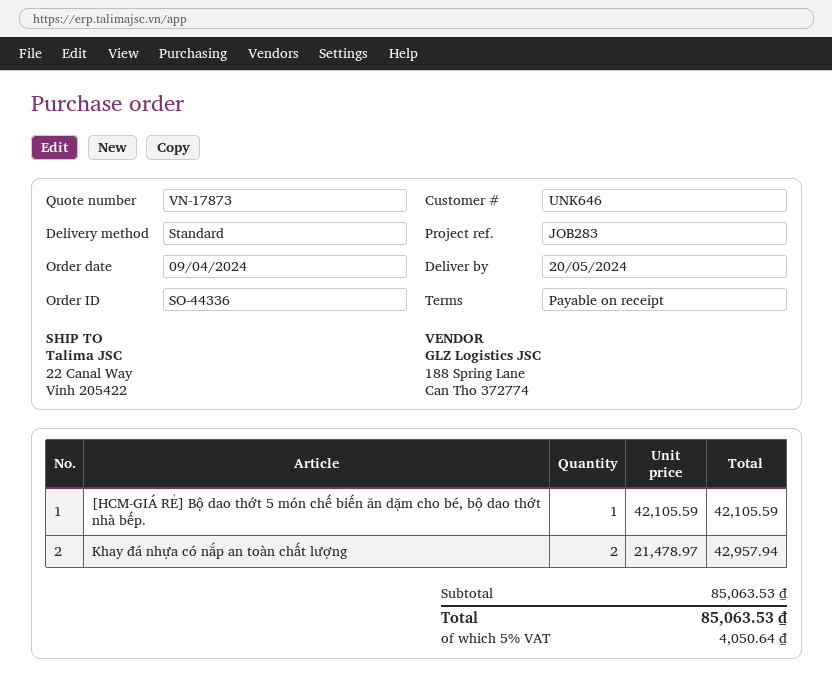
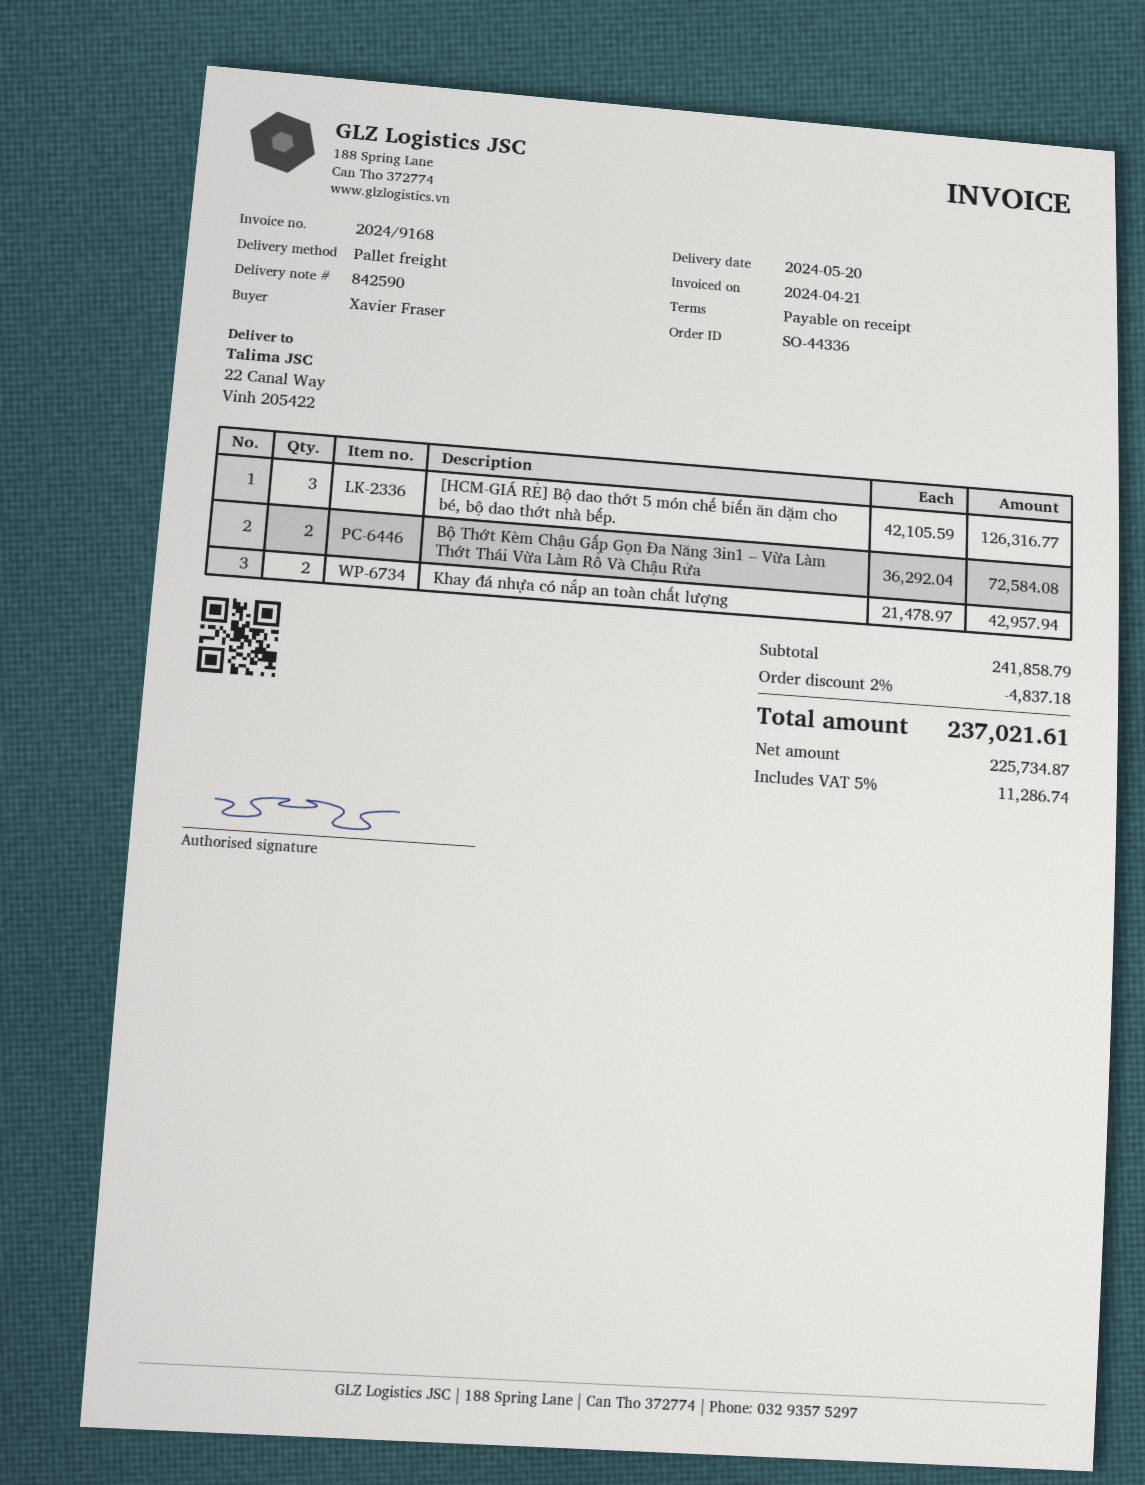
shipping method: standard -> pallet freight
[HCM-GIÁ RẺ] Bộ dao thớt 5 món chế biến ăn dặm cho bé, bộ dao thớt nhà bếp.: 1 x 42105.59 = 42105.59 -> 3 x 42105.59 = 126316.77
Bộ Thớt Kèm Chậu Gấp Gọn Đa Năng 3in1 – Vừa Làm Thớt Thái Vừa Làm Rổ Và Chậu Rửa: none -> 2 x 36292.04 = 72584.08
subtotal: 85063.53 -> 241858.79
discount: none -> 2% = 4837.18
tax: 5% = 4050.64 -> 5% = 11286.74
total: 85063.53 -> 237021.61

